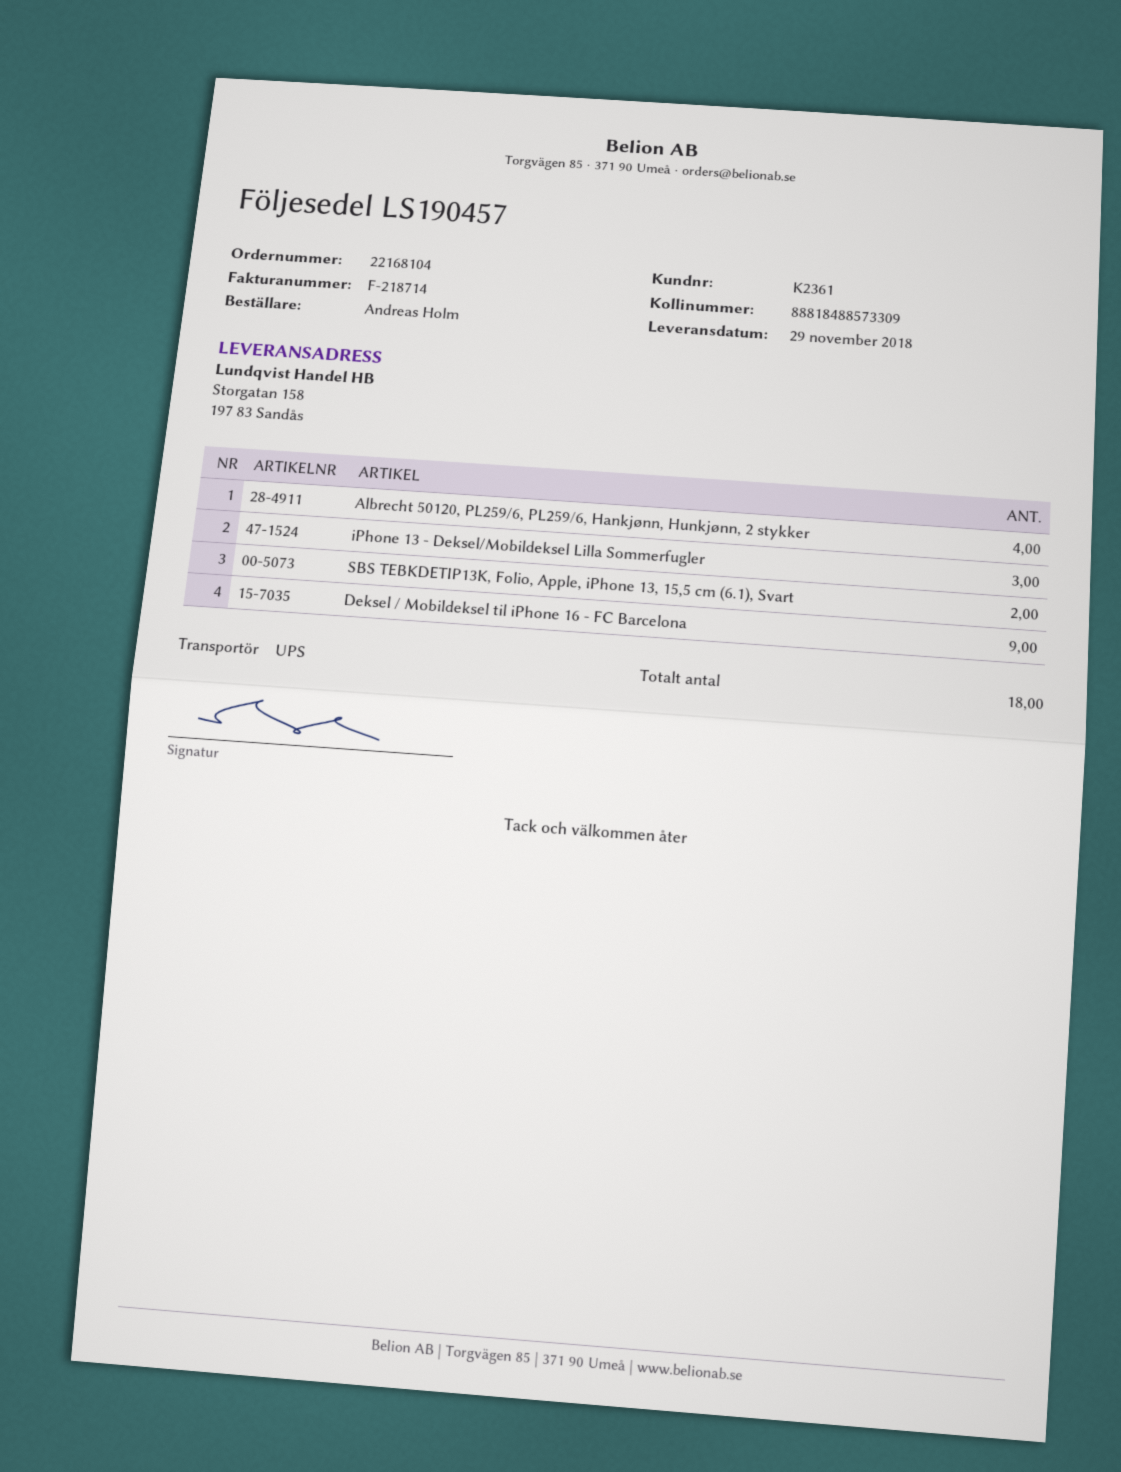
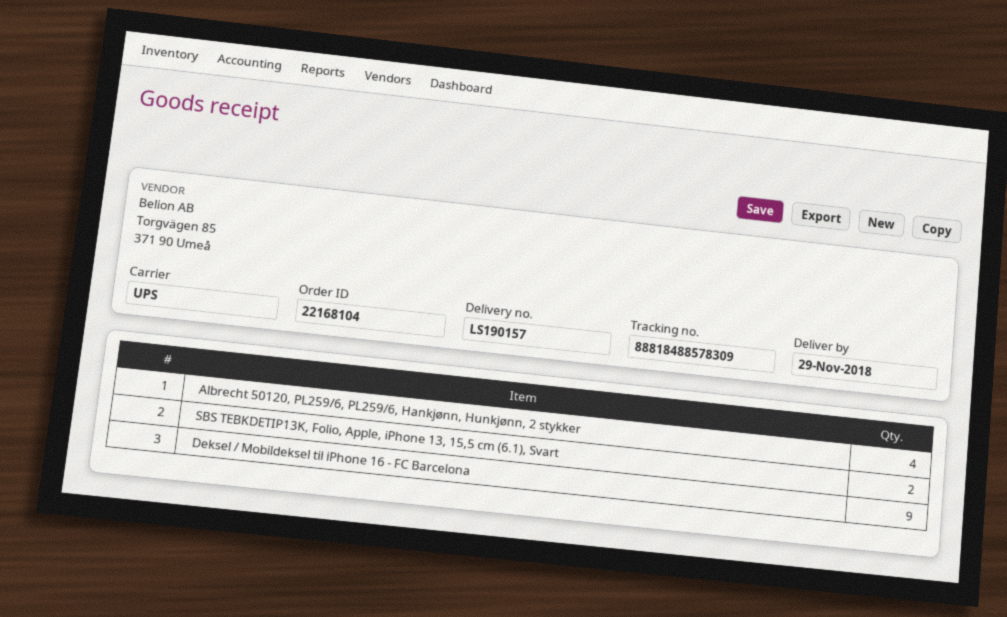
delivery note number: LS190457 -> LS190157
tracking number: 88818488573309 -> 88818488578309
iPhone 13 - Deksel/Mobildeksel Lilla Sommerfugler: 3 -> none

